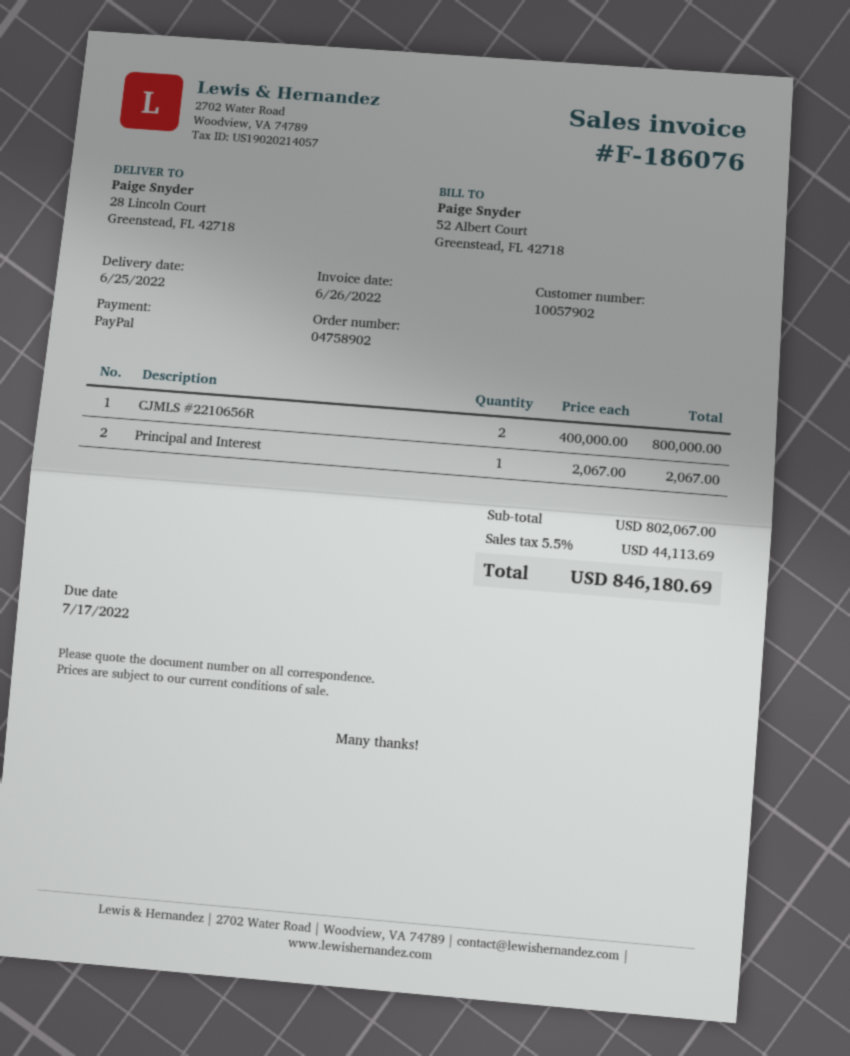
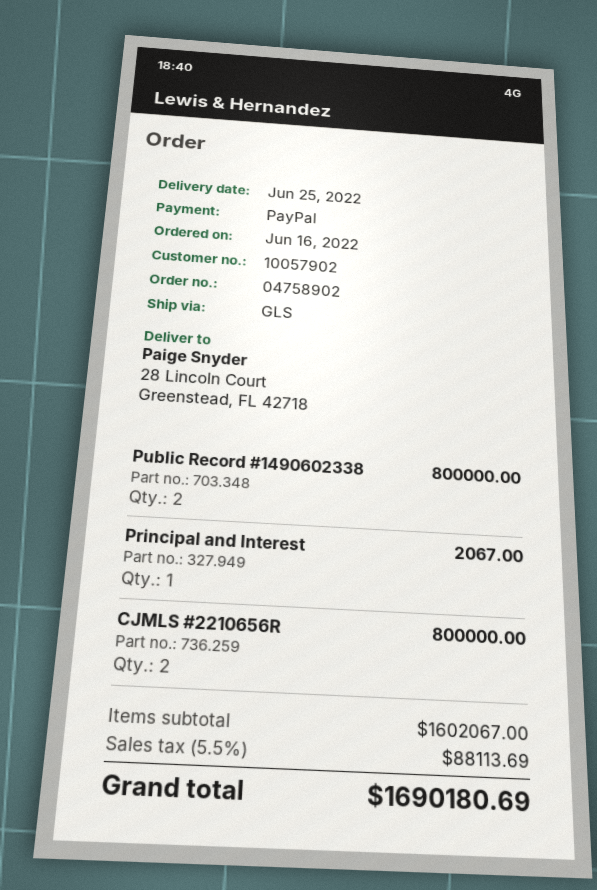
Public Record #1490602338: none -> 2 for 800000.00
subtotal: 802067.00 -> 1602067.00
tax: 5.5% = 44113.69 -> 5.5% = 88113.69
total: 846180.69 -> 1690180.69

